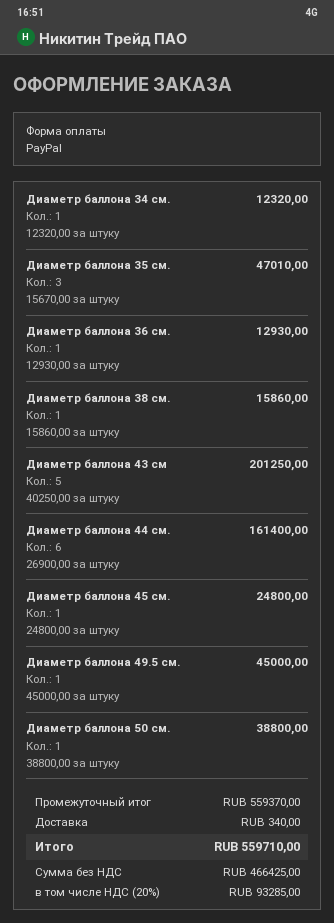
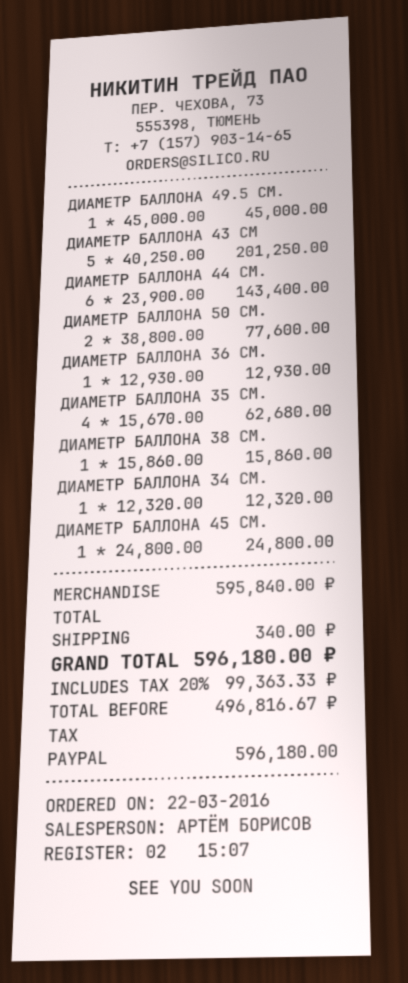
Диаметр баллона 35 см.: 3 x 15670.00 = 47010.00 -> 4 x 15670.00 = 62680.00
Диаметр баллона 44 см.: 6 x 26900.00 = 161400.00 -> 6 x 23900.00 = 143400.00
Диаметр баллона 50 см.: 1 x 38800.00 = 38800.00 -> 2 x 38800.00 = 77600.00
subtotal: 559370.00 -> 595840.00
net: 466425.00 -> 496816.67
tax: 20% = 93285.00 -> 20% = 99363.33
total: 559710.00 -> 596180.00

